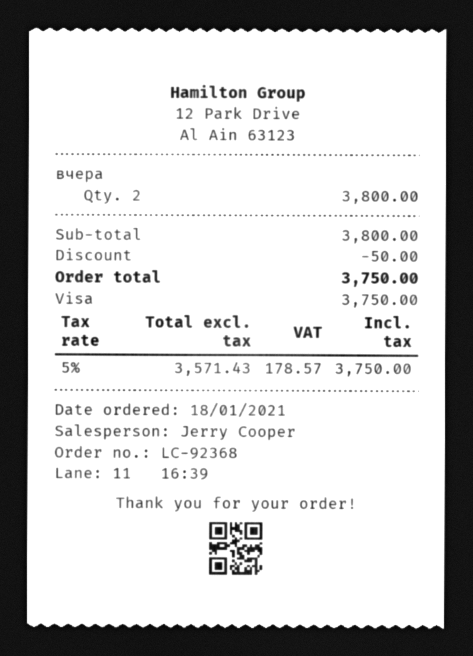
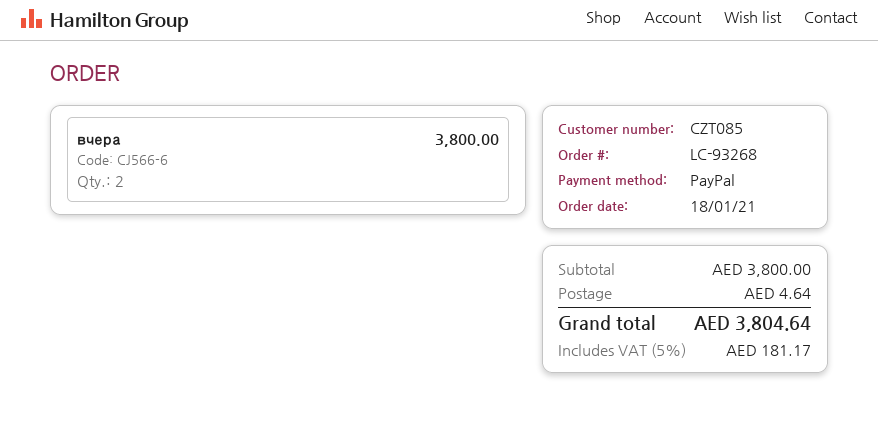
order number: LC-92368 -> LC-93268
payment method: Visa -> PayPal
discount: 50.00 -> none
shipping: none -> 4.64
tax: 5% = 178.57 -> 5% = 181.17
total: 3750.00 -> 3804.64

